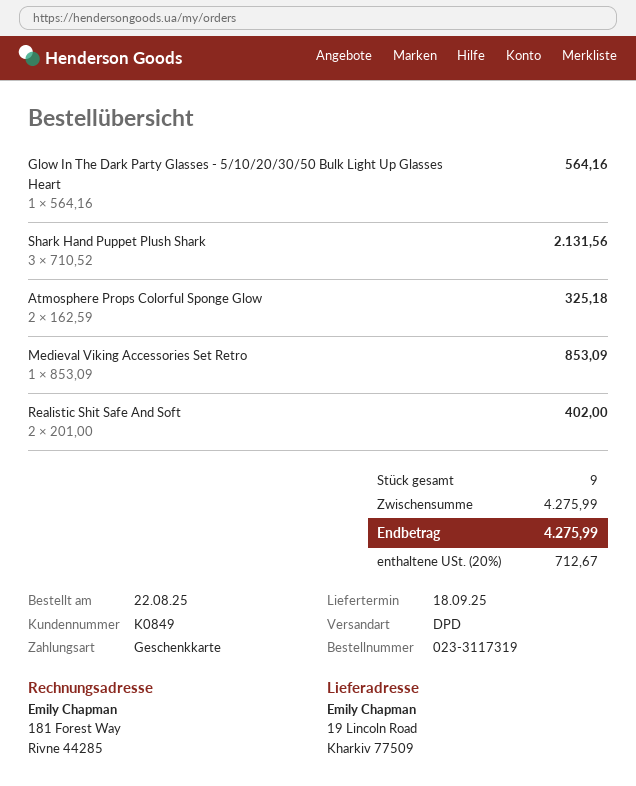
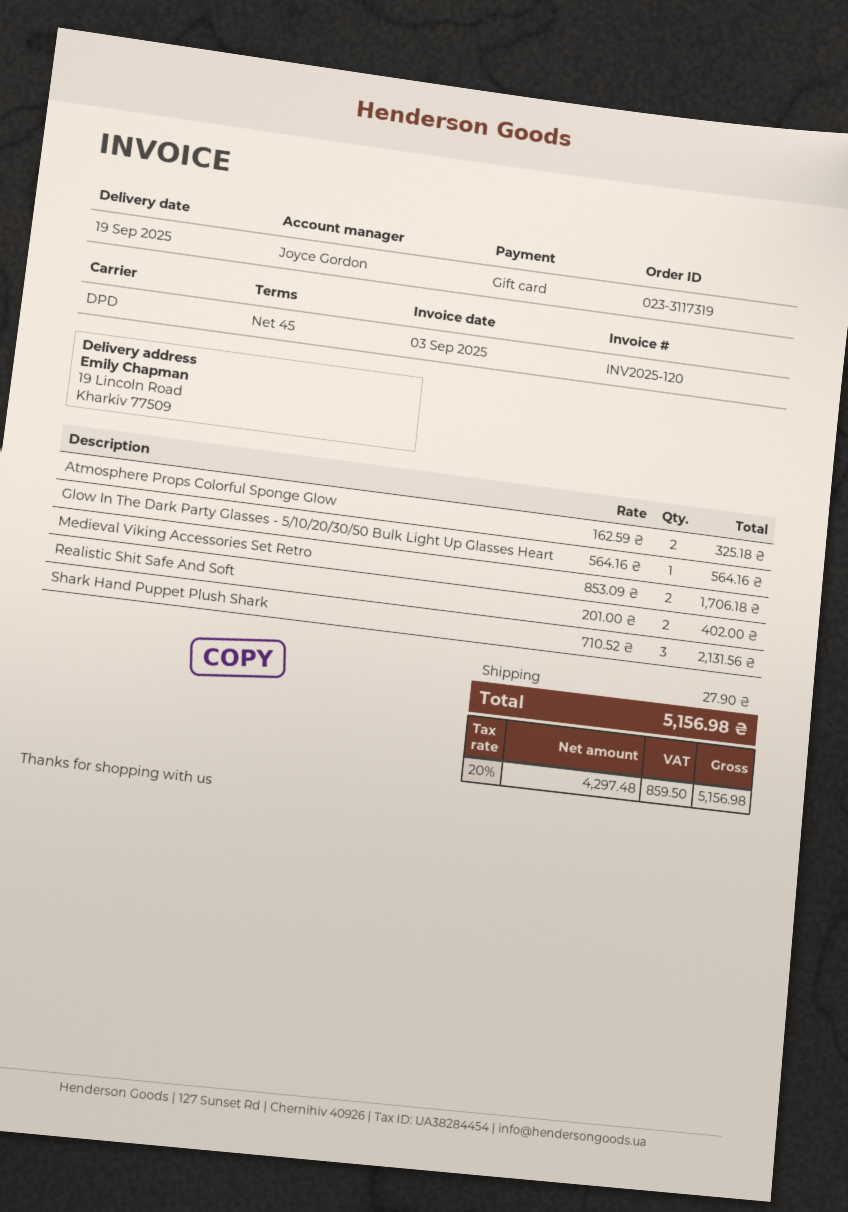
delivery date: 2025-09-18 -> 2025-09-19
Medieval Viking Accessories Set Retro: 1 x 853.09 = 853.09 -> 2 x 853.09 = 1706.18
shipping: none -> 27.90
tax: 20% = 712.67 -> 20% = 859.50
total: 4275.99 -> 5156.98

